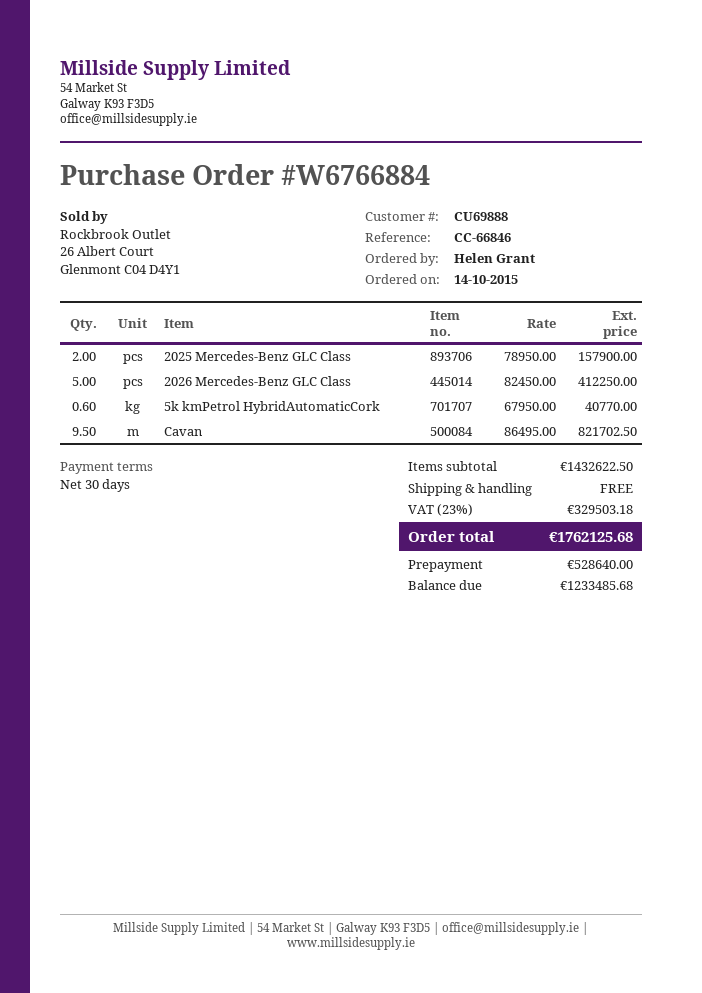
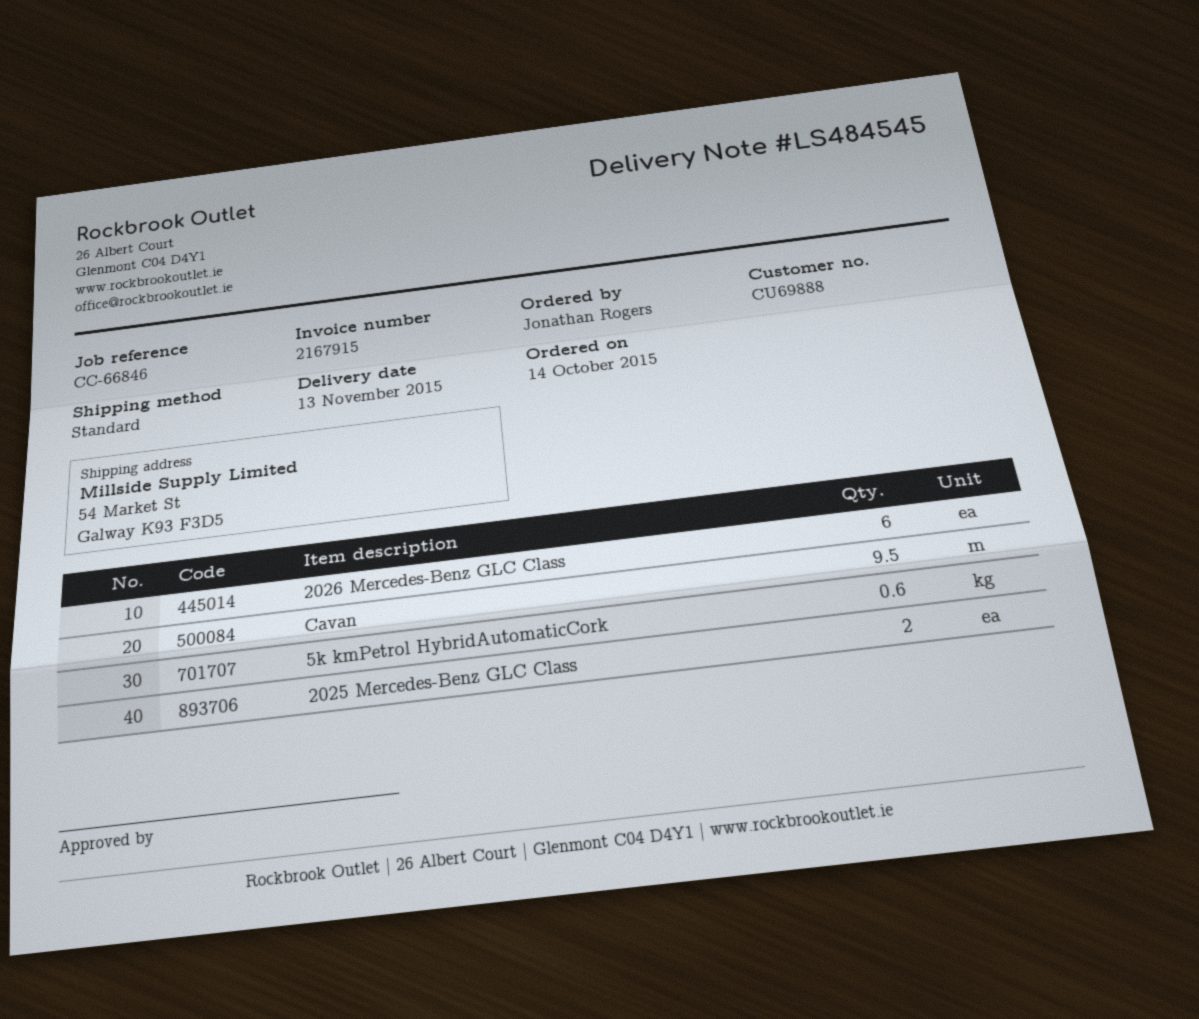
ordered by: Helen Grant -> Jonathan Rogers
2026 Mercedes-Benz GLC Class: 5 -> 6

